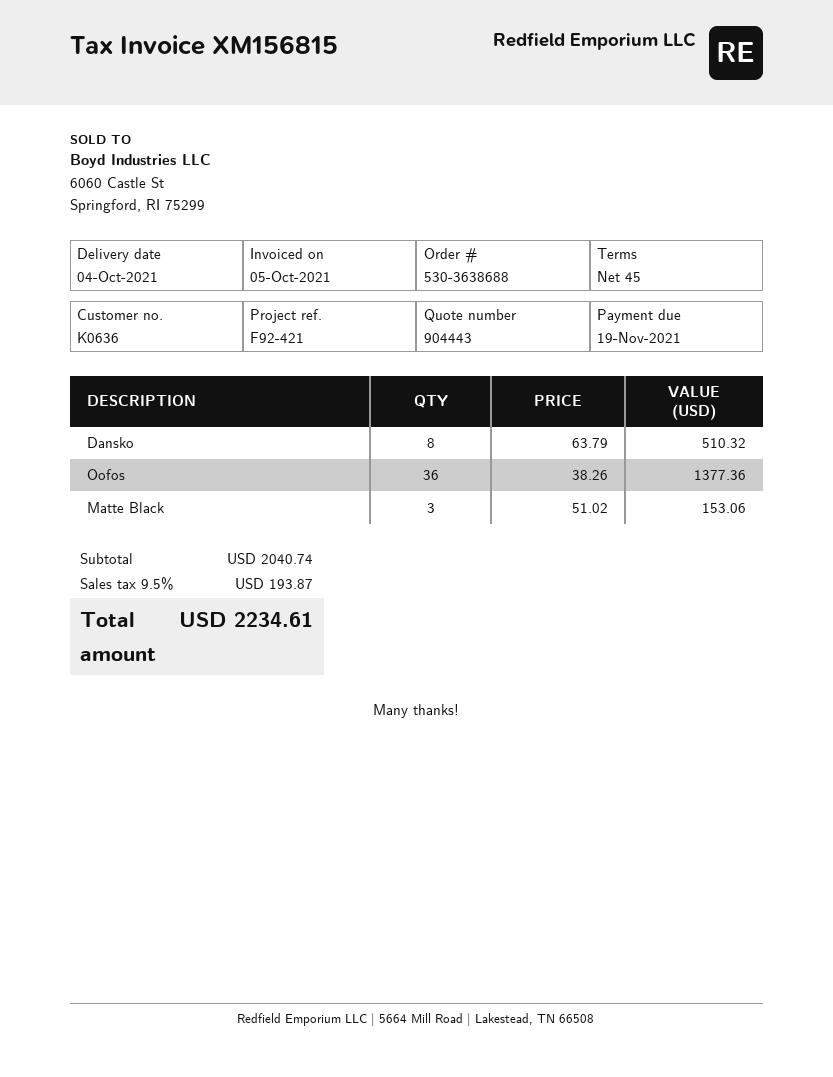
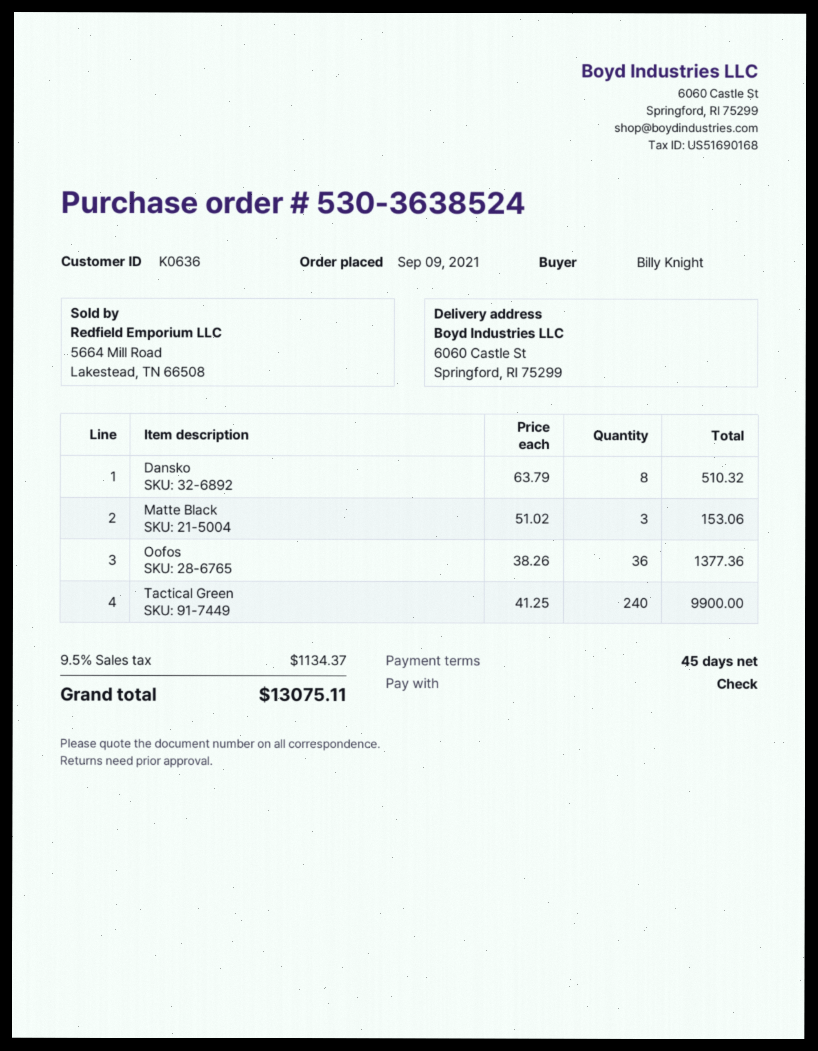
order number: 530-3638688 -> 530-3638524
Tactical Green: none -> 240 x 41.25 = 9900.00
tax: 9.5% = 193.87 -> 9.5% = 1134.37
total: 2234.61 -> 13075.11

